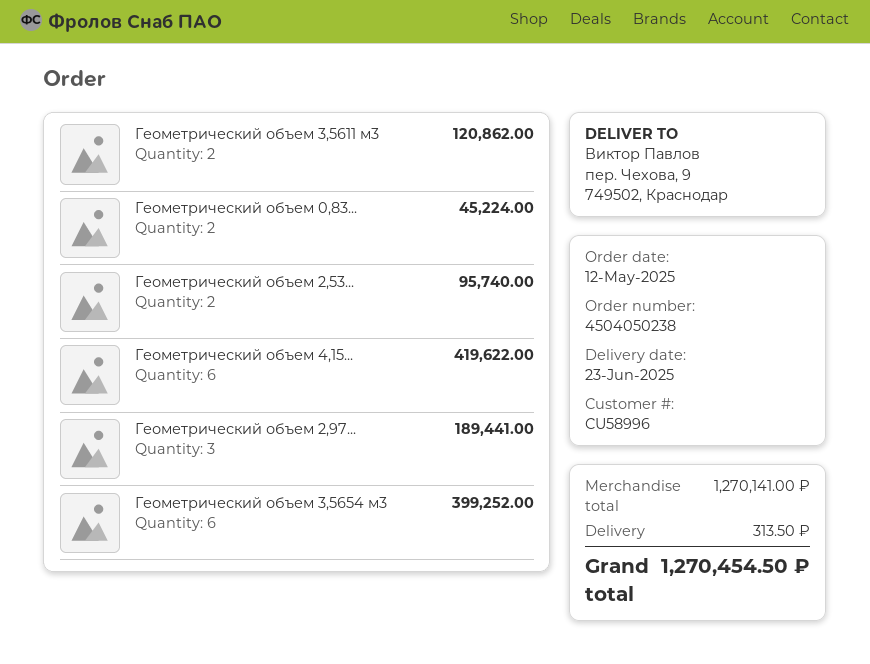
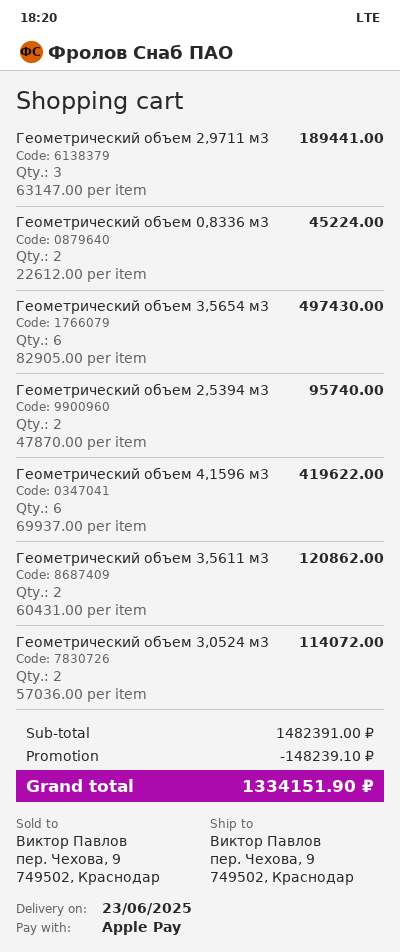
Геометрический объем 3,5654 м3: 6 for 399252.00 -> 6 for 497430.00
Геометрический объем 3,0524 м3: none -> 2 for 114072.00
subtotal: 1270141.00 -> 1482391.00
discount: none -> 148239.10
shipping: 313.50 -> none
total: 1270454.50 -> 1334151.90

